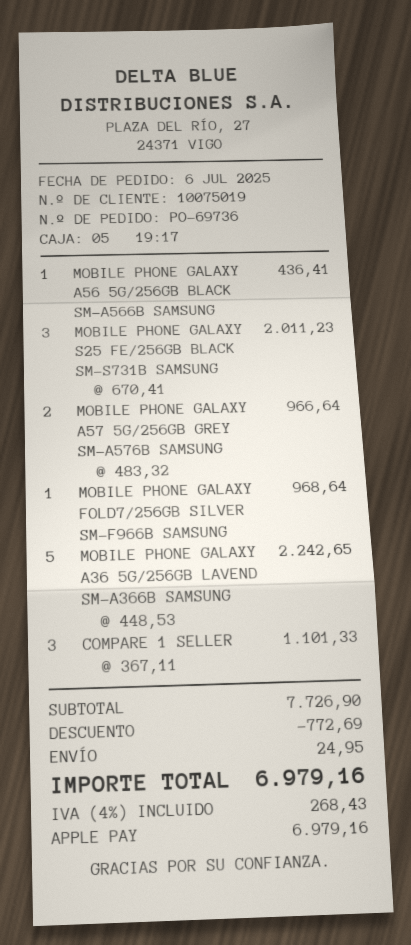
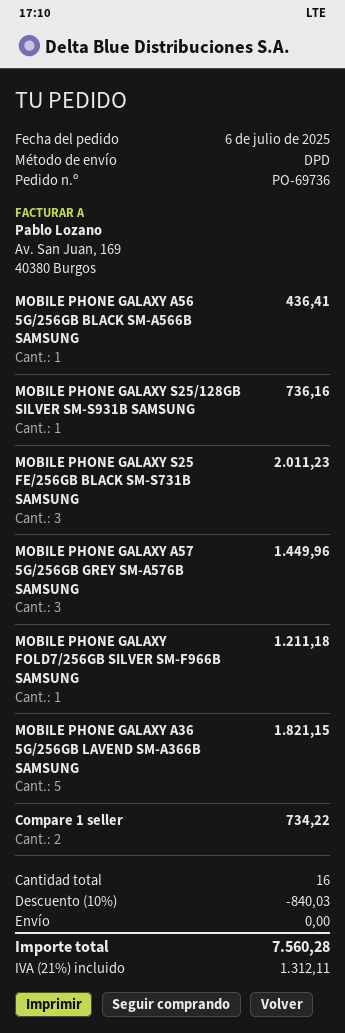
MOBILE PHONE GALAXY A57 5G/256GB GREY SM-A576B SAMSUNG: 2 for 966.64 -> 3 for 1449.96
MOBILE PHONE GALAXY FOLD7/256GB SILVER SM-F966B SAMSUNG: 1 for 968.64 -> 1 for 1211.18
MOBILE PHONE GALAXY A36 5G/256GB LAVEND SM-A366B SAMSUNG: 5 for 2242.65 -> 5 for 1821.15
COMPARE 1 SELLER: 3 for 1101.33 -> 2 for 734.22
MOBILE PHONE GALAXY S25/128GB SILVER SM-S931B SAMSUNG: none -> 1 for 736.16
discount: 772.69 -> 840.03
shipping: 24.95 -> 0.00
tax: 4% = 268.43 -> 21% = 1312.11
total: 6979.16 -> 7560.28

